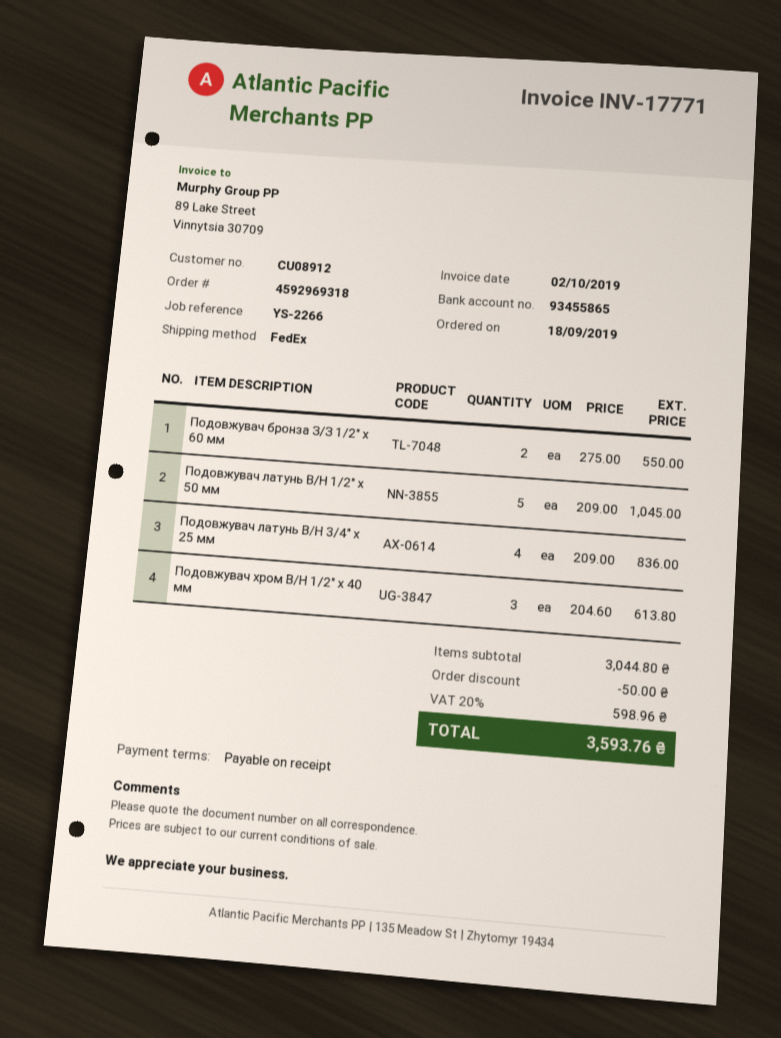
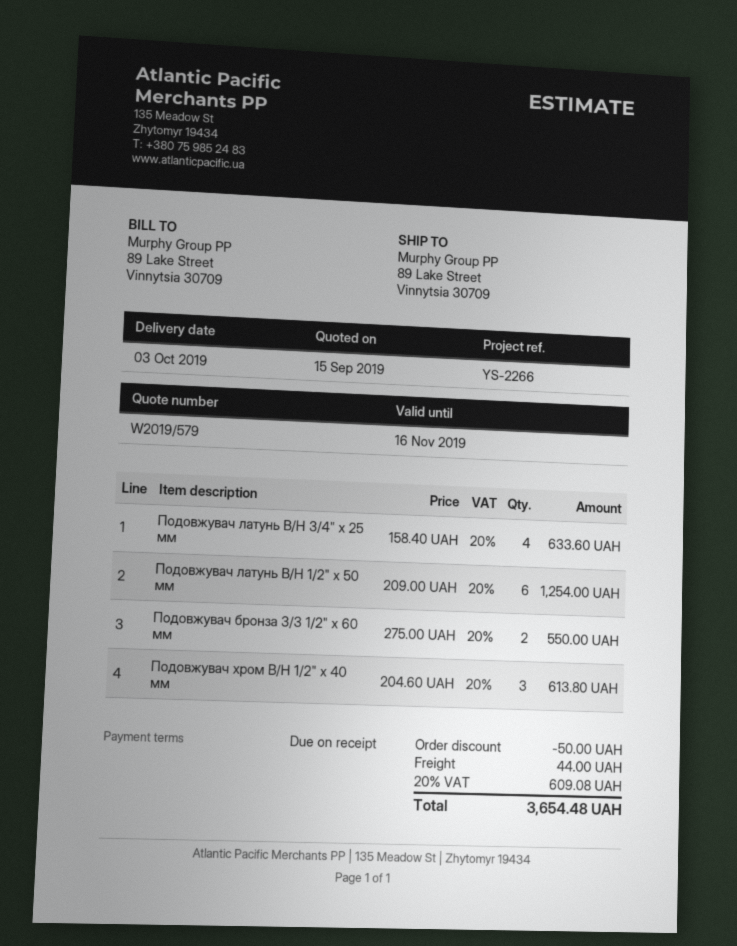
Подовжувач латунь В/Н 1/2" x 50 мм: 5 x 209.00 = 1045.00 -> 6 x 209.00 = 1254.00
Подовжувач латунь В/Н 3/4" x 25 мм: 4 x 209.00 = 836.00 -> 4 x 158.40 = 633.60
shipping: none -> 44.00
tax: 20% = 598.96 -> 20% = 609.08
total: 3593.76 -> 3654.48

